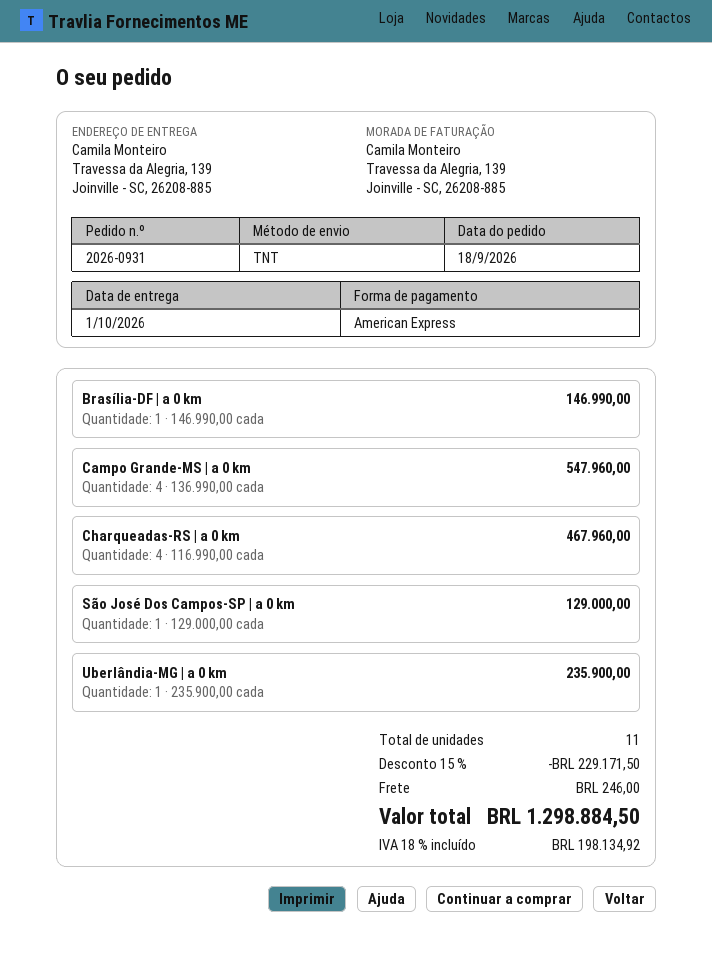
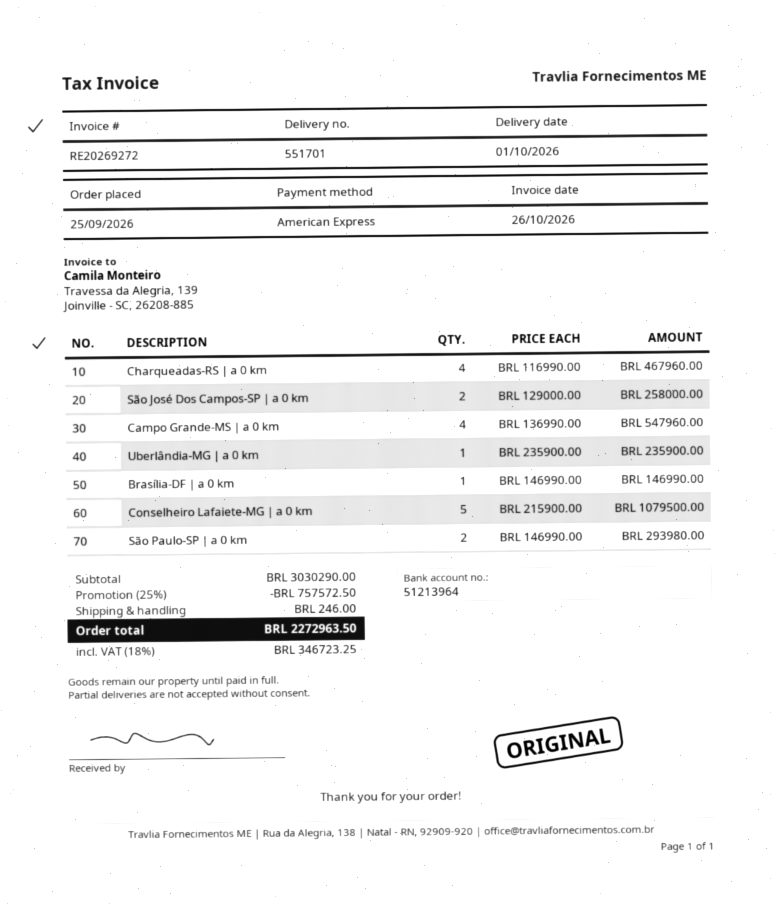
order date: 2026-09-18 -> 2026-09-25
São José Dos Campos-SP | a 0 km: 1 x 129000.00 = 129000.00 -> 2 x 129000.00 = 258000.00
Conselheiro Lafaiete-MG | a 0 km: none -> 5 x 215900.00 = 1079500.00
São Paulo-SP | a 0 km: none -> 2 x 146990.00 = 293980.00
discount: 15% = 229171.50 -> 25% = 757572.50
tax: 18% = 198134.92 -> 18% = 346723.25
total: 1298884.50 -> 2272963.50

